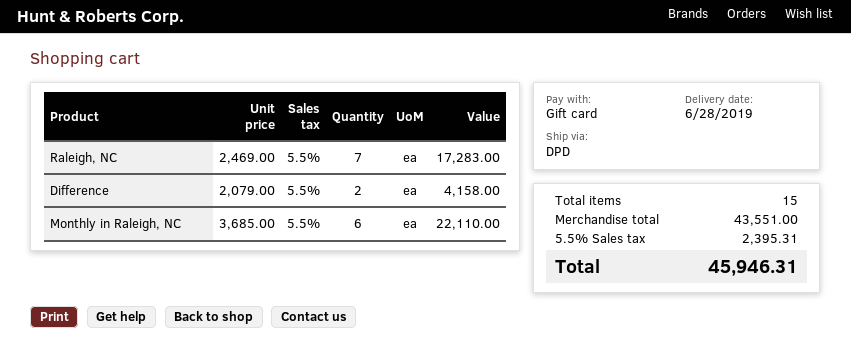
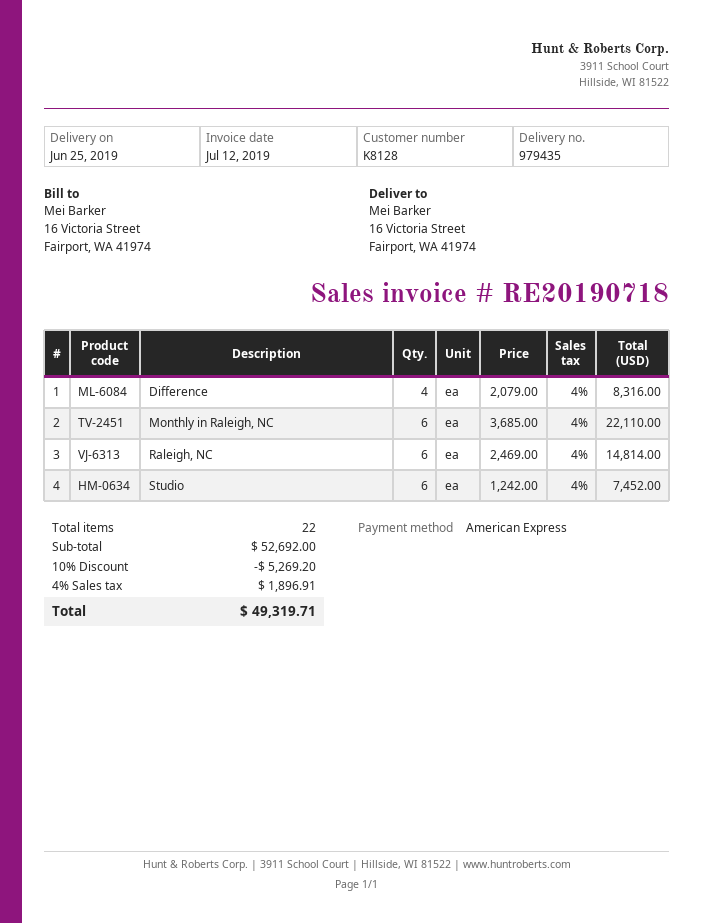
delivery date: 2019-06-28 -> 2019-06-25
payment method: gift card -> American Express
Raleigh, NC: 7 x 2469.00 = 17283.00 -> 6 x 2469.00 = 14814.00
Difference: 2 x 2079.00 = 4158.00 -> 4 x 2079.00 = 8316.00
Studio: none -> 6 x 1242.00 = 7452.00
total quantity: 15 -> 22
subtotal: 43551.00 -> 52692.00
discount: none -> 10% = 5269.20
tax: 5.5% = 2395.31 -> 4% = 1896.91
total: 45946.31 -> 49319.71

